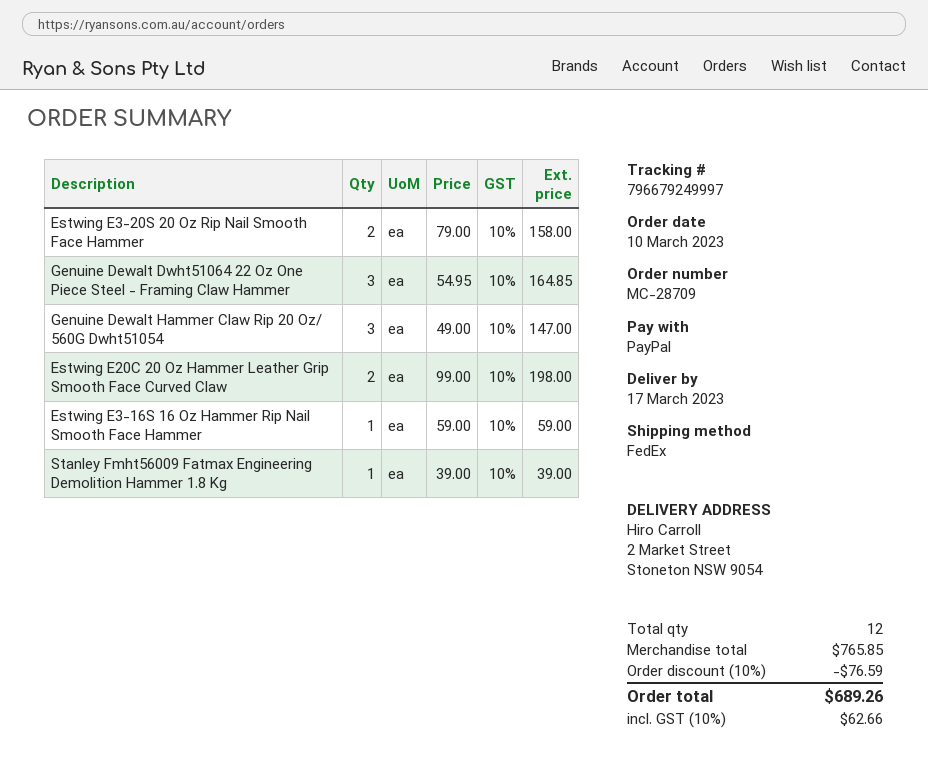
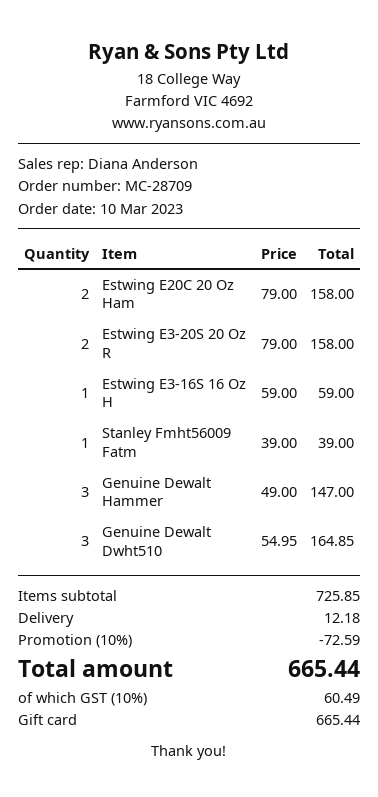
payment method: PayPal -> gift card
Estwing E20C 20 Oz Hammer Leather Grip Smooth Face Curved Claw: 2 x 99.00 = 198.00 -> 2 x 79.00 = 158.00
subtotal: 765.85 -> 725.85
discount: 10% = 76.59 -> 10% = 72.59
shipping: none -> 12.18
tax: 10% = 62.66 -> 10% = 60.49
total: 689.26 -> 665.44

